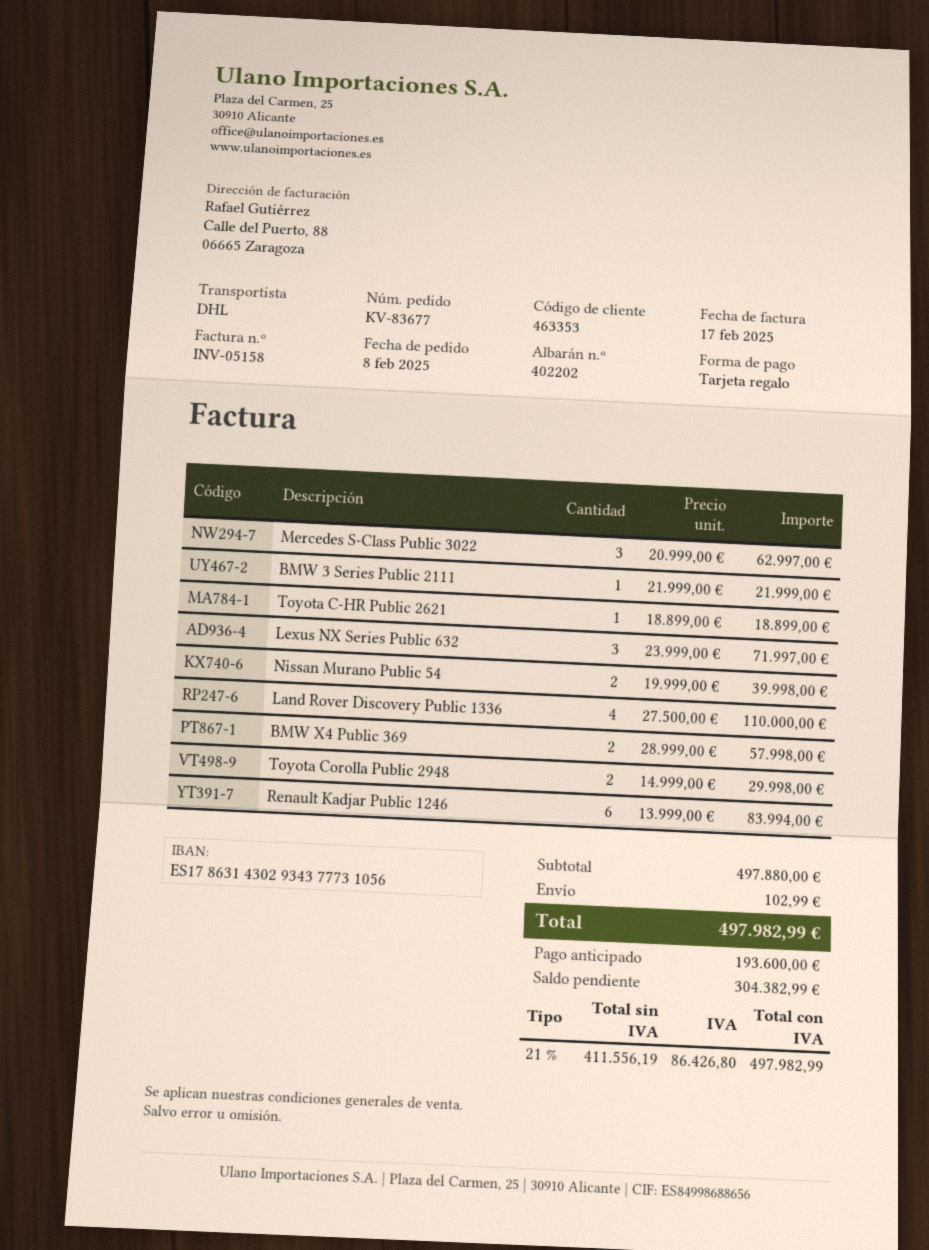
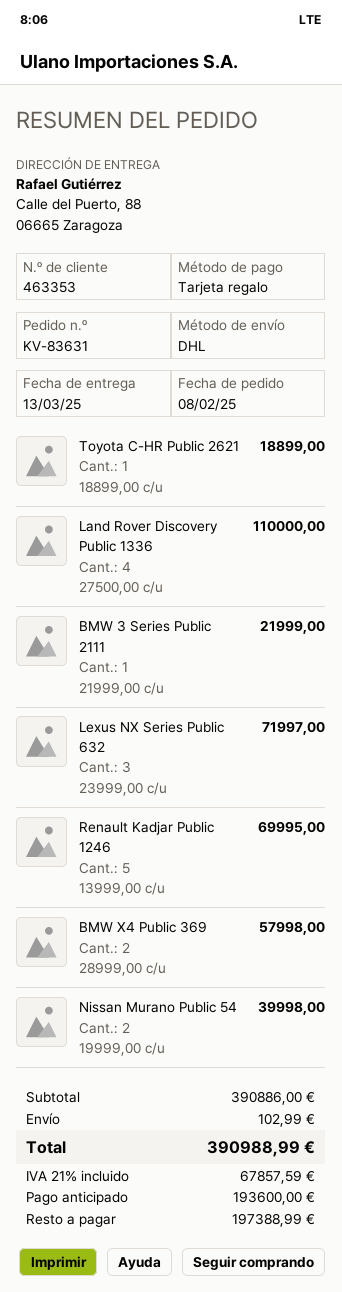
order number: KV-83677 -> KV-83631
Mercedes S-Class Public 3022: 3 x 20999.00 = 62997.00 -> none
Toyota Corolla Public 2948: 2 x 14999.00 = 29998.00 -> none
Renault Kadjar Public 1246: 6 x 13999.00 = 83994.00 -> 5 x 13999.00 = 69995.00
subtotal: 497880.00 -> 390886.00
tax: 21% = 86426.80 -> 21% = 67857.59
total: 497982.99 -> 390988.99
balance: 304382.99 -> 197388.99

